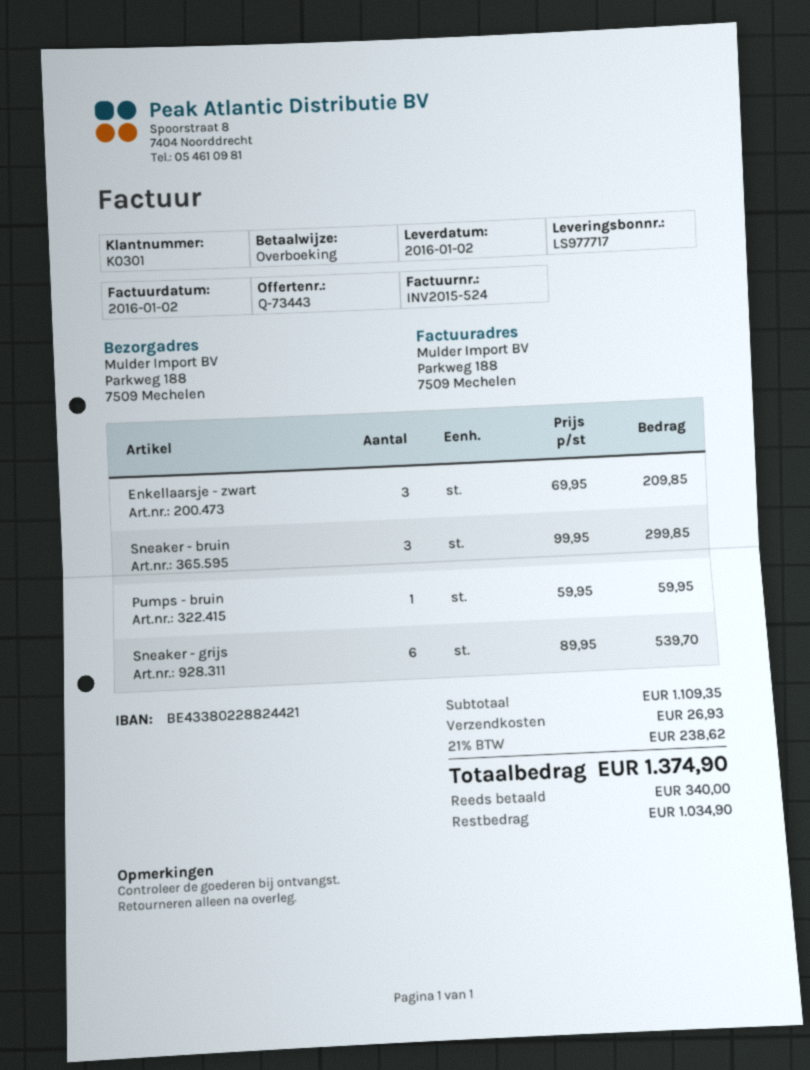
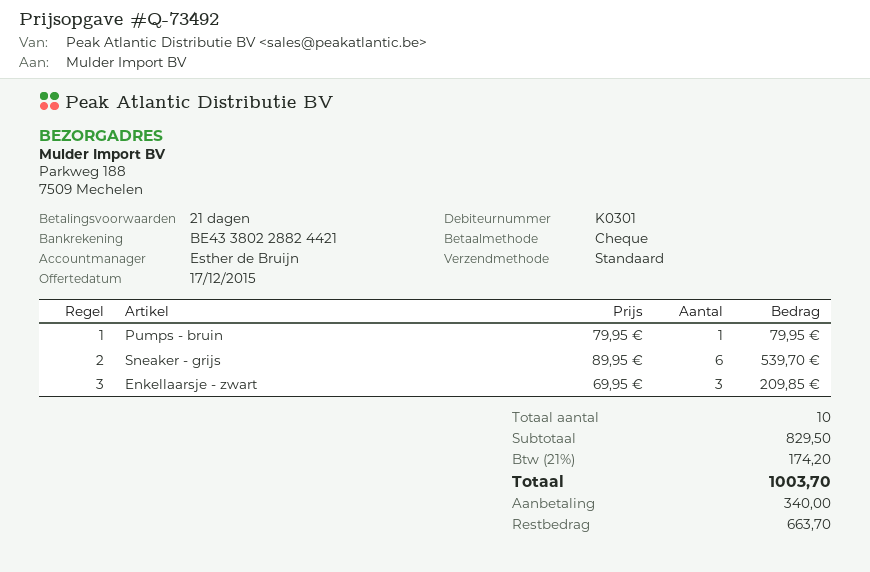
quote number: Q-73443 -> Q-73492
payment method: bank transfer -> cheque
Sneaker - bruin: 3 x 99.95 = 299.85 -> none
Pumps - bruin: 1 x 59.95 = 59.95 -> 1 x 79.95 = 79.95
subtotal: 1109.35 -> 829.50
shipping: 26.93 -> none
tax: 21% = 238.62 -> 21% = 174.20
total: 1374.90 -> 1003.70
balance: 1034.90 -> 663.70

